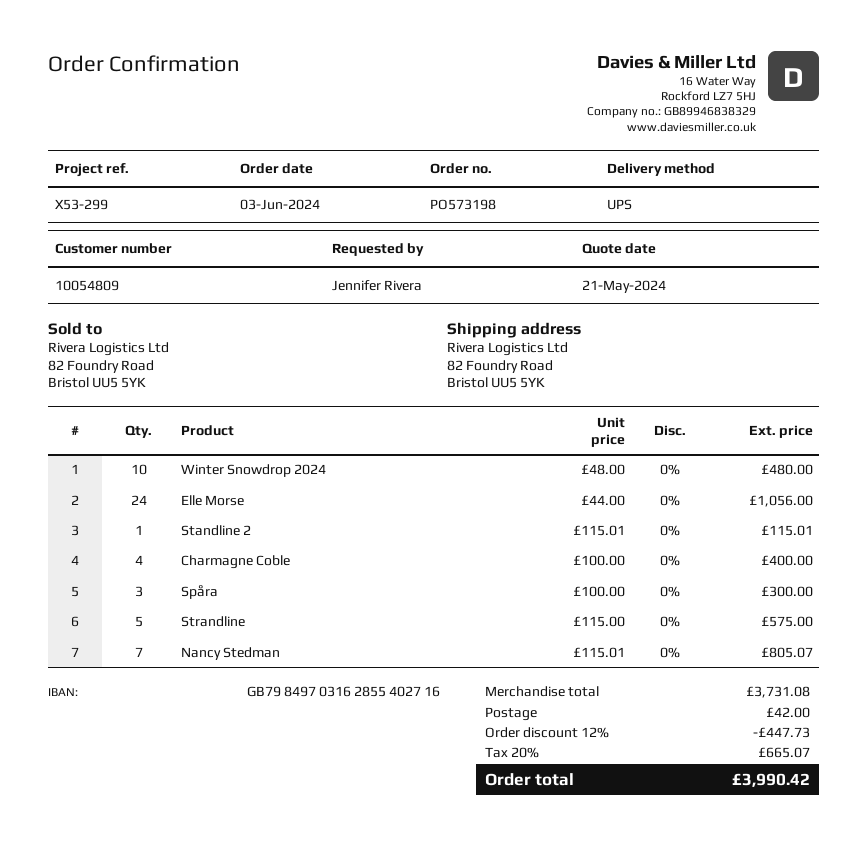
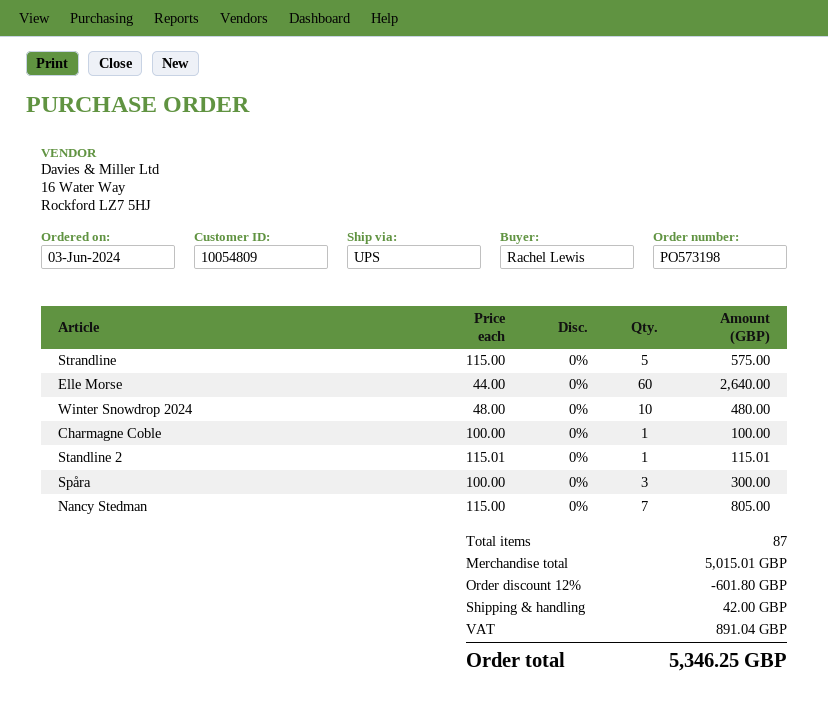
ordered by: Jennifer Rivera -> Rachel Lewis
Elle Morse: 24 x 44.00 = 1056.00 -> 60 x 44.00 = 2640.00
Charmagne Coble: 4 x 100.00 = 400.00 -> 1 x 100.00 = 100.00
Nancy Stedman: 7 x 115.01 = 805.07 -> 7 x 115.00 = 805.00
subtotal: 3731.08 -> 5015.01
discount: 12% = 447.73 -> 12% = 601.80
tax: 665.07 -> 891.04
total: 3990.42 -> 5346.25

